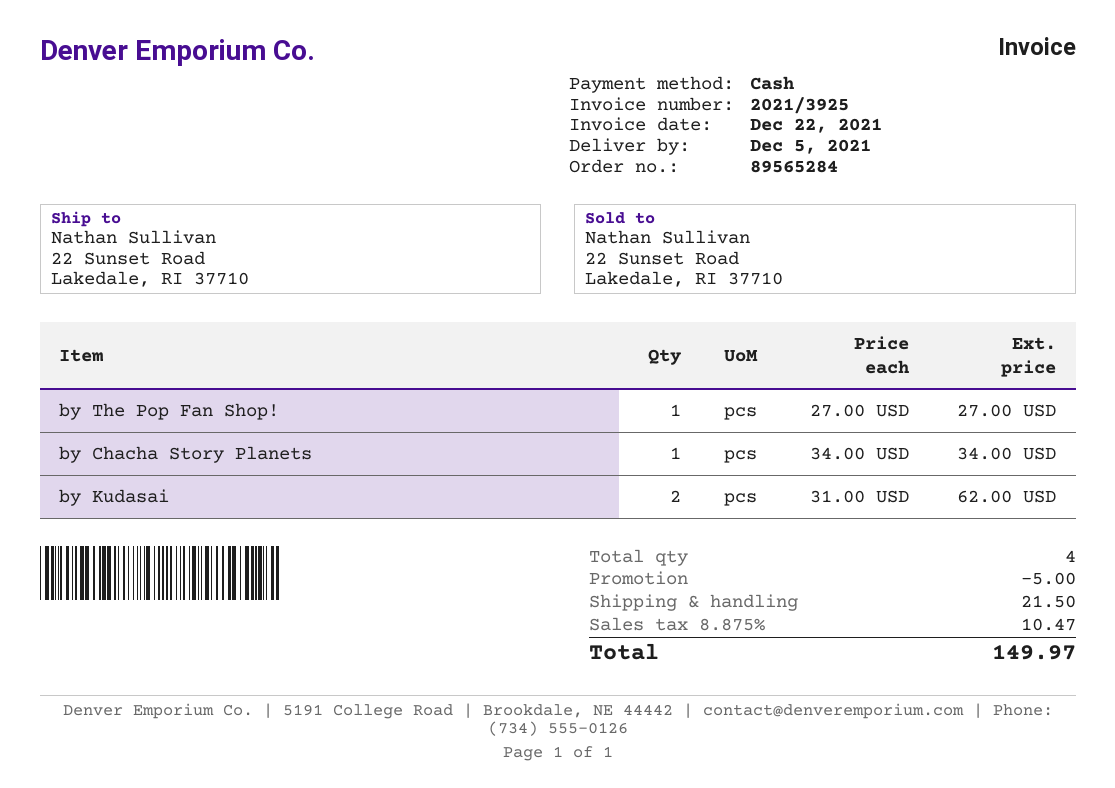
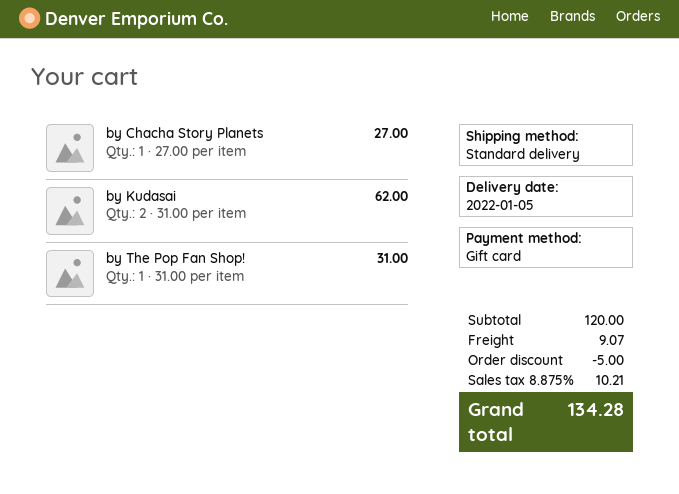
delivery date: 2021-12-05 -> 2022-01-05
payment method: cash -> gift card
by The Pop Fan Shop!: 1 x 27.00 = 27.00 -> 1 x 31.00 = 31.00
by Chacha Story Planets: 1 x 34.00 = 34.00 -> 1 x 27.00 = 27.00
shipping: 21.50 -> 9.07
tax: 8.875% = 10.47 -> 8.875% = 10.21
total: 149.97 -> 134.28

